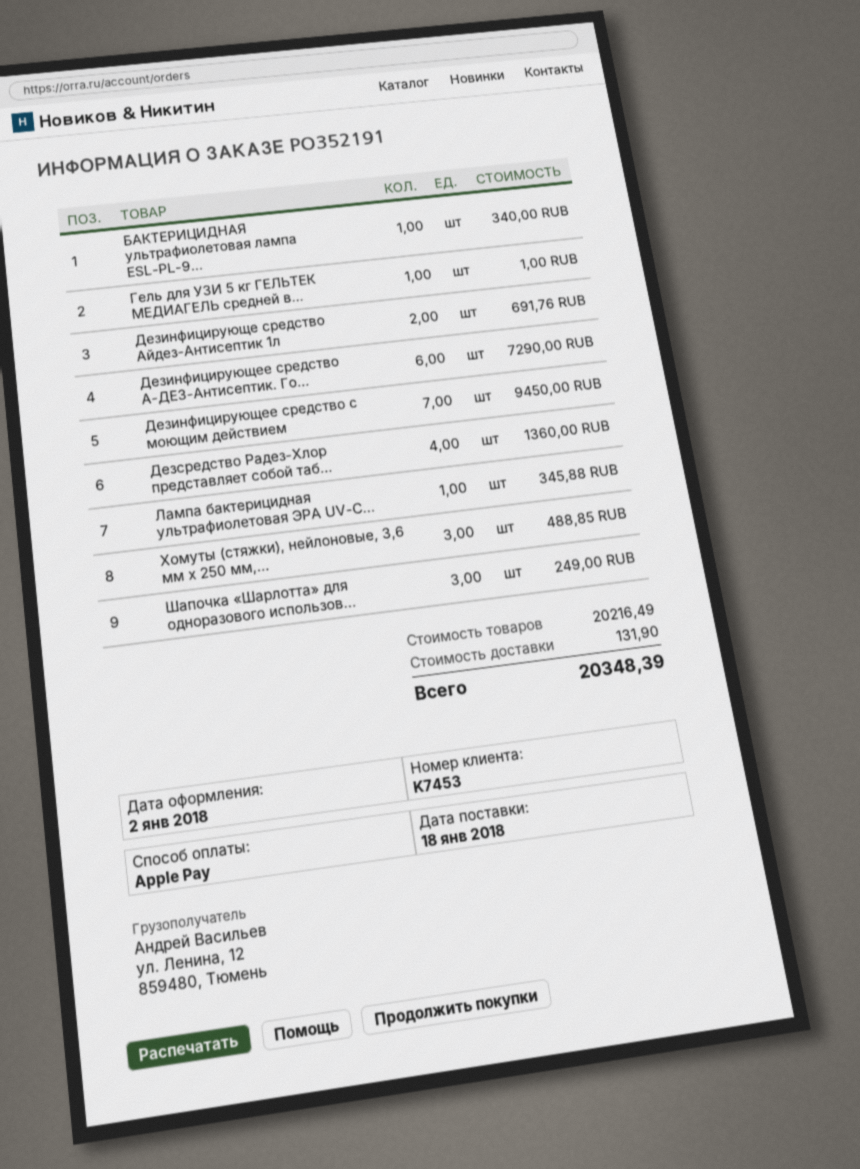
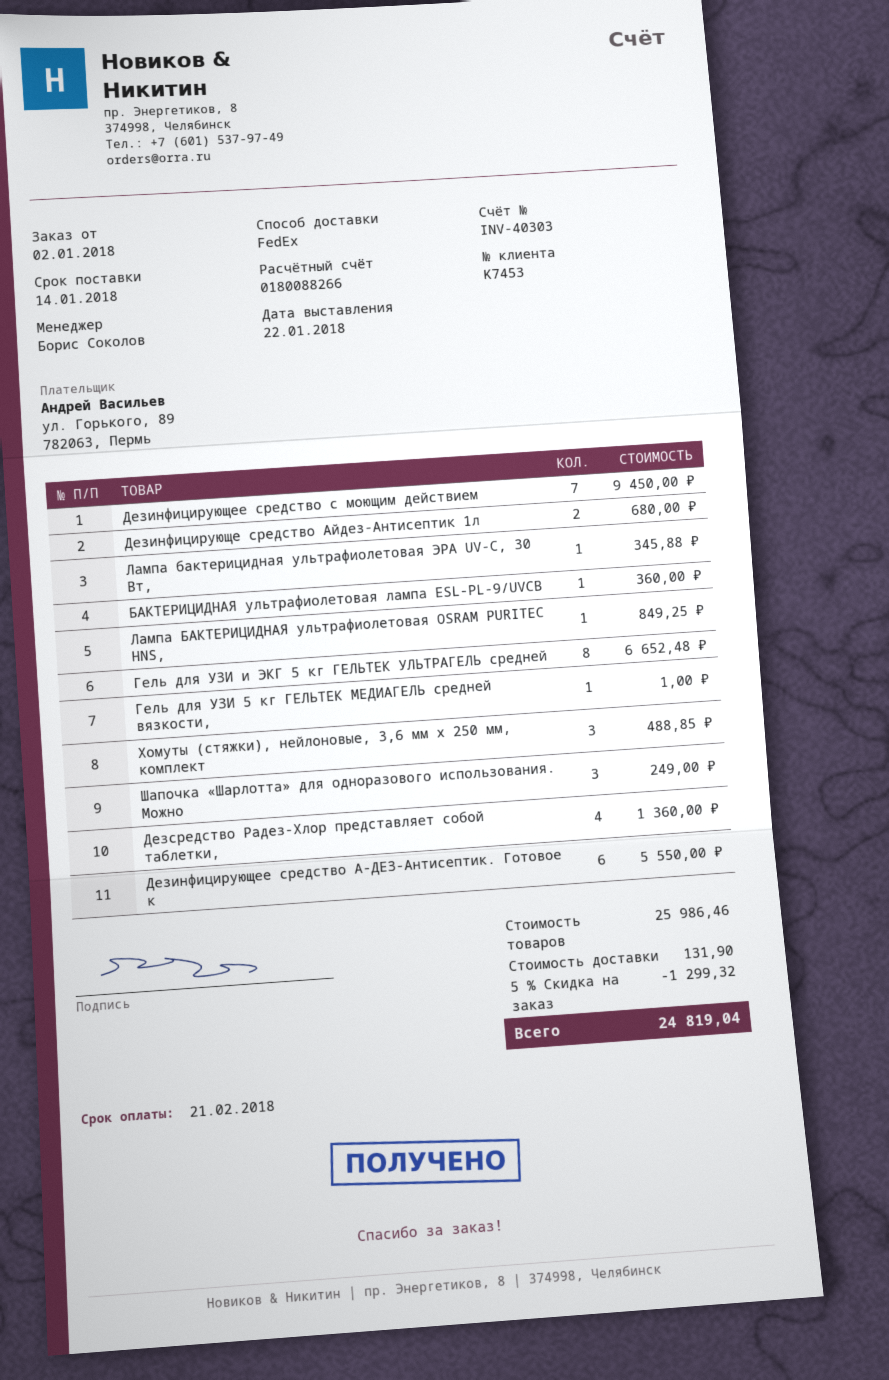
delivery date: 2018-01-18 -> 2018-01-14
БАКТЕРИЦИДНАЯ ультрафиолетовая лампа ESL-PL-9...: 1 for 340.00 -> 1 for 360.00
Дезинфицирующе средство Айдез-Антисептик 1л: 2 for 691.76 -> 2 for 680.00
Дезинфицирующее средство А-ДЕЗ-Антисептик. Го...: 6 for 7290.00 -> 6 for 5550.00
Лампа БАКТЕРИЦИДНАЯ ультрафиолетовая OSRAM PURITEC HNS,: none -> 1 for 849.25
Гель для УЗИ и ЭКГ 5 кг ГЕЛЬТЕК УЛЬТРАГЕЛЬ средней: none -> 8 for 6652.48
subtotal: 20216.49 -> 25986.46
discount: none -> 5% = 1299.32
total: 20348.39 -> 24819.04

